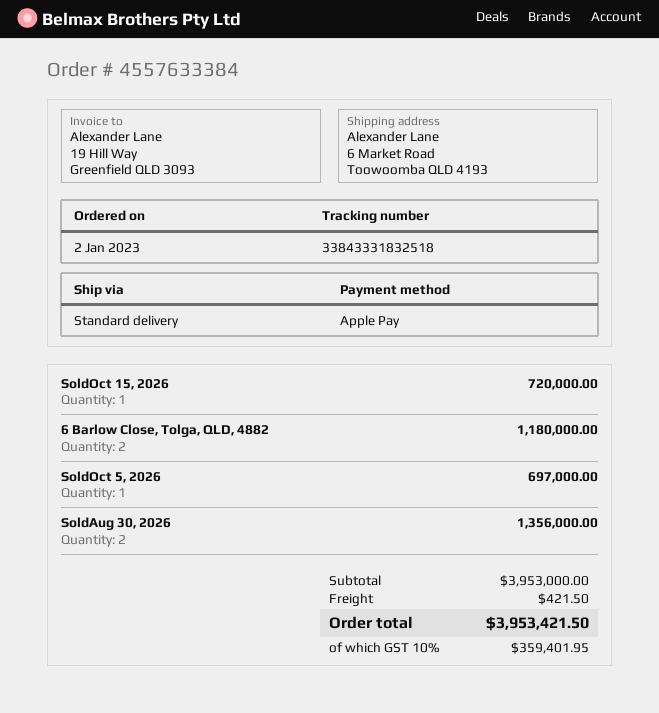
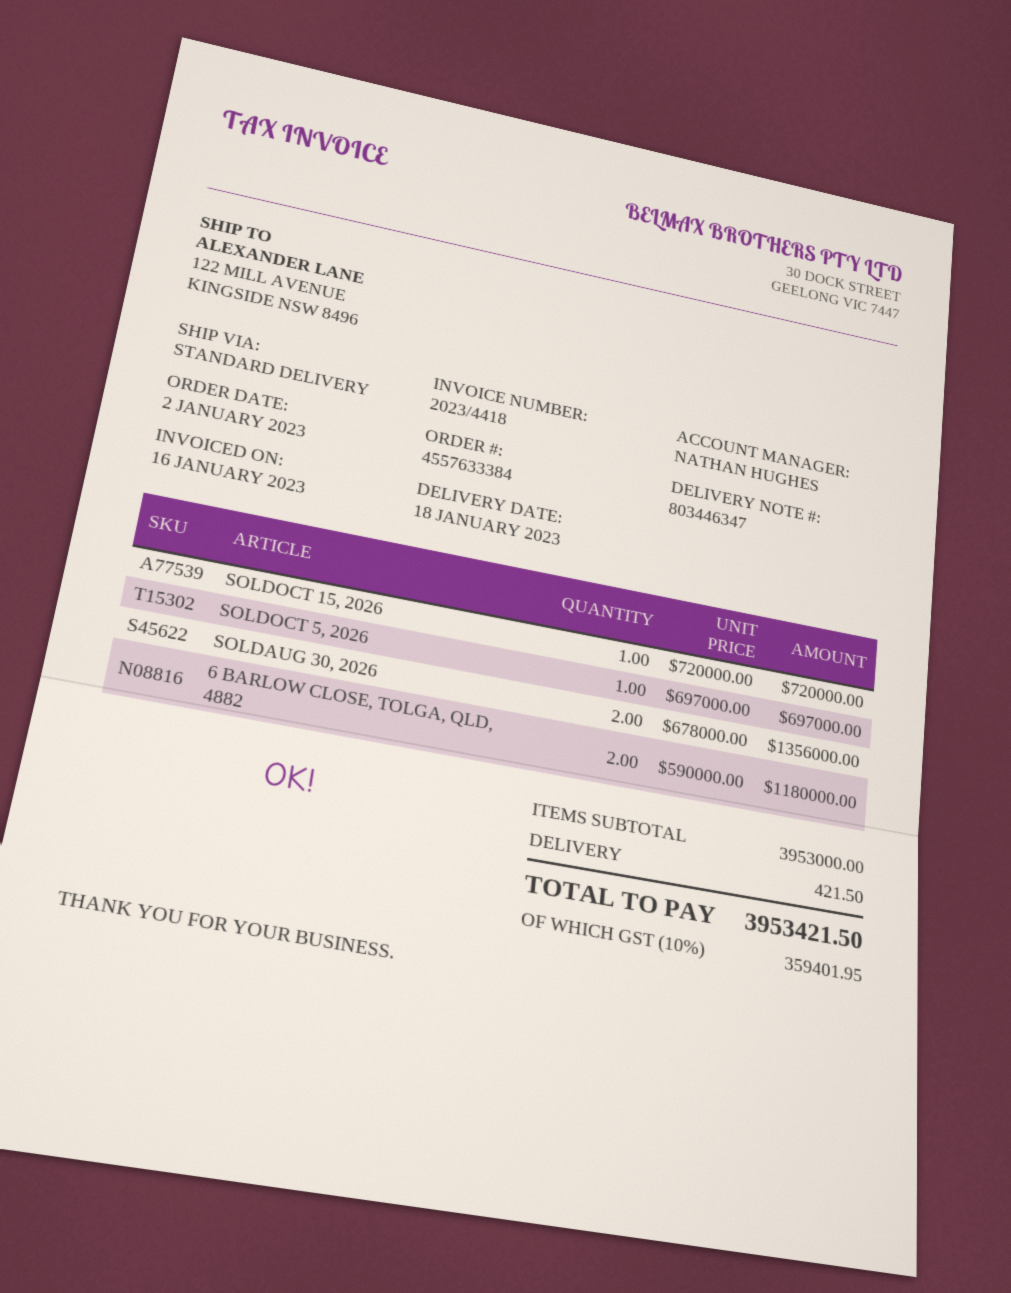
ship to: 6 Market Road, Toowoomba QLD 4193 -> 122 MILL AVENUE, KINGSIDE NSW 8496

